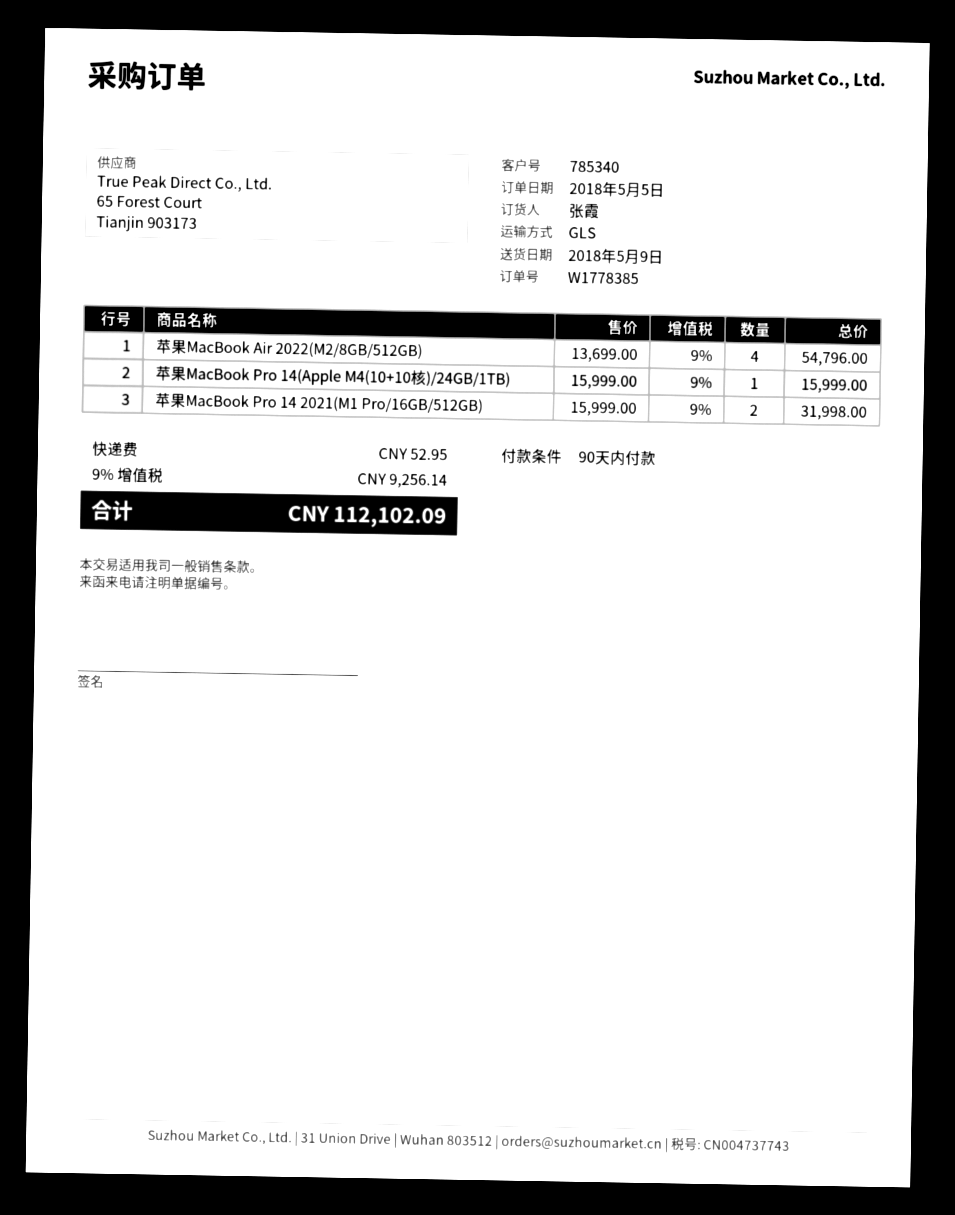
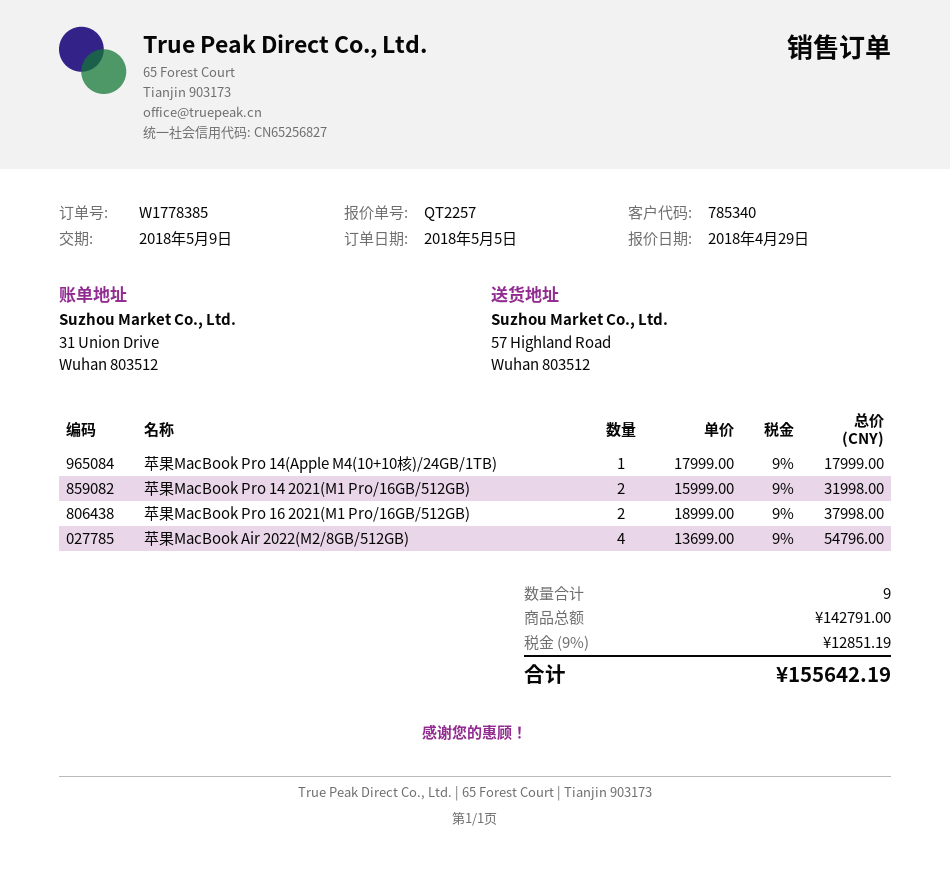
苹果MacBook Pro 14(Apple M4(10+10核)/24GB/1TB): 1 x 15999.00 = 15999.00 -> 1 x 17999.00 = 17999.00
苹果MacBook Pro 16 2021(M1 Pro/16GB/512GB): none -> 2 x 18999.00 = 37998.00
shipping: 52.95 -> none
tax: 9% = 9256.14 -> 9% = 12851.19
total: 112102.09 -> 155642.19

